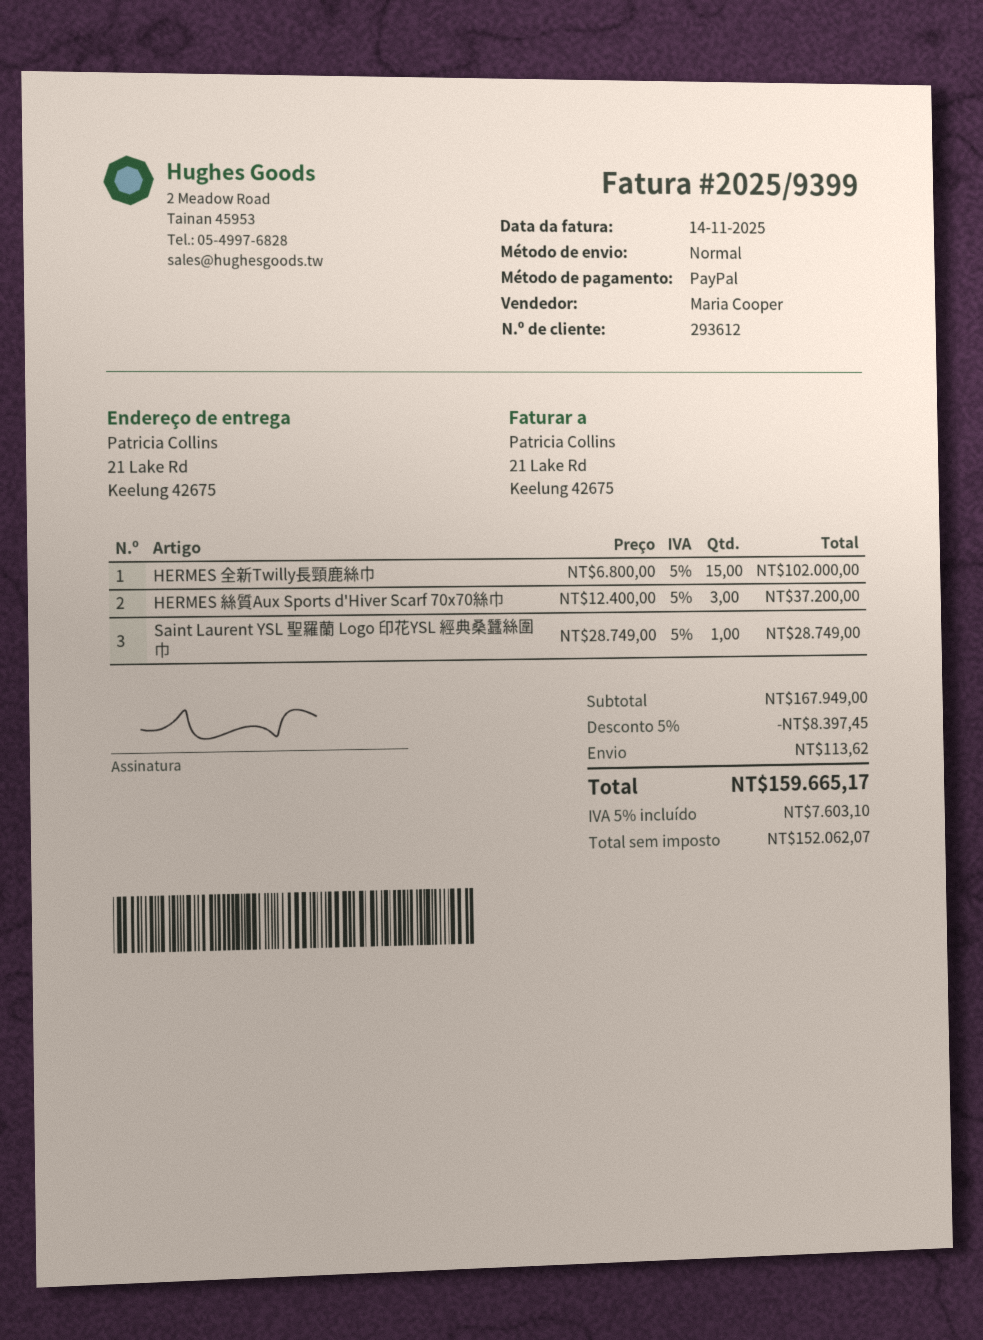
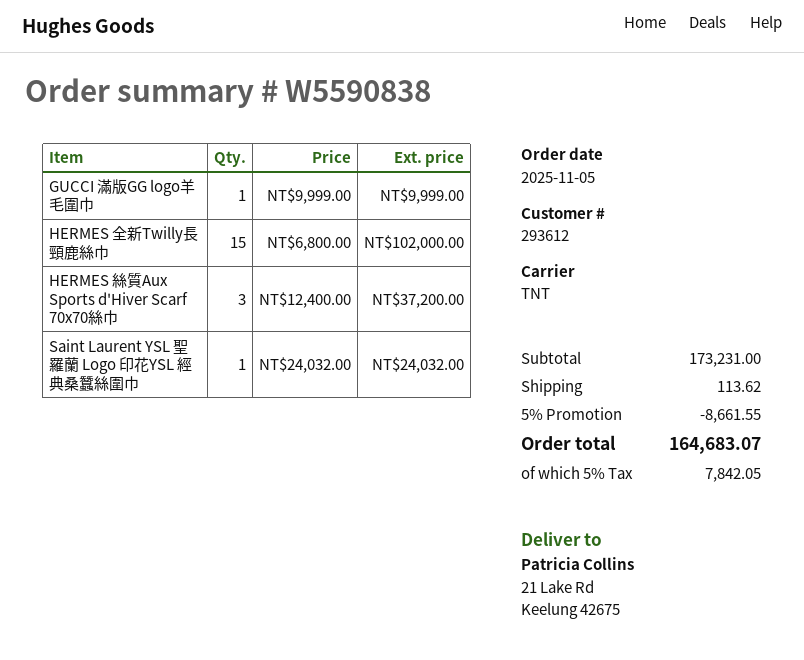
shipping method: standard -> TNT
Saint Laurent YSL 聖羅蘭 Logo 印花YSL 經典桑蠶絲圍巾: 1 x 28749.00 = 28749.00 -> 1 x 24032.00 = 24032.00
GUCCI 滿版GG logo羊毛圍巾: none -> 1 x 9999.00 = 9999.00
subtotal: 167949.00 -> 173231.00
discount: 5% = 8397.45 -> 5% = 8661.55
tax: 5% = 7603.10 -> 5% = 7842.05
total: 159665.17 -> 164683.07

